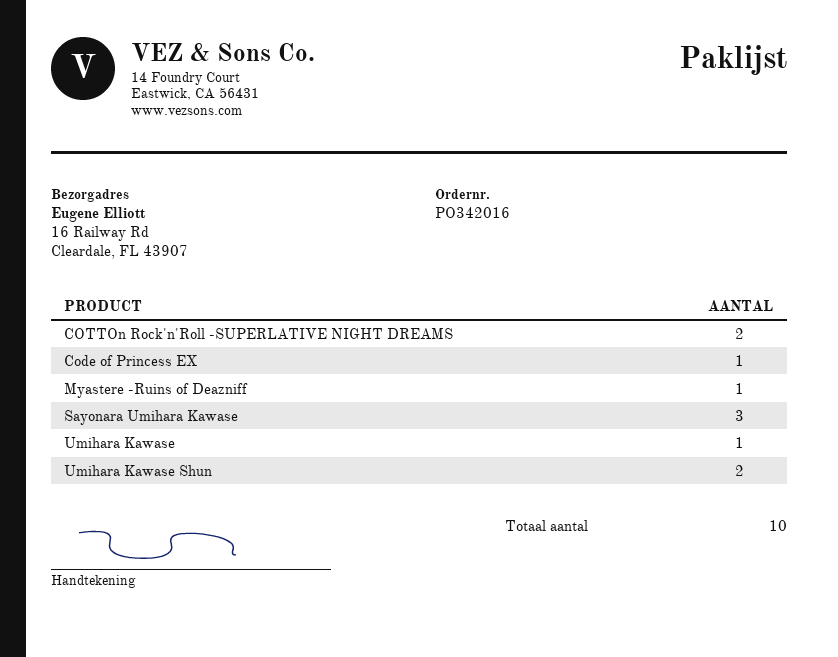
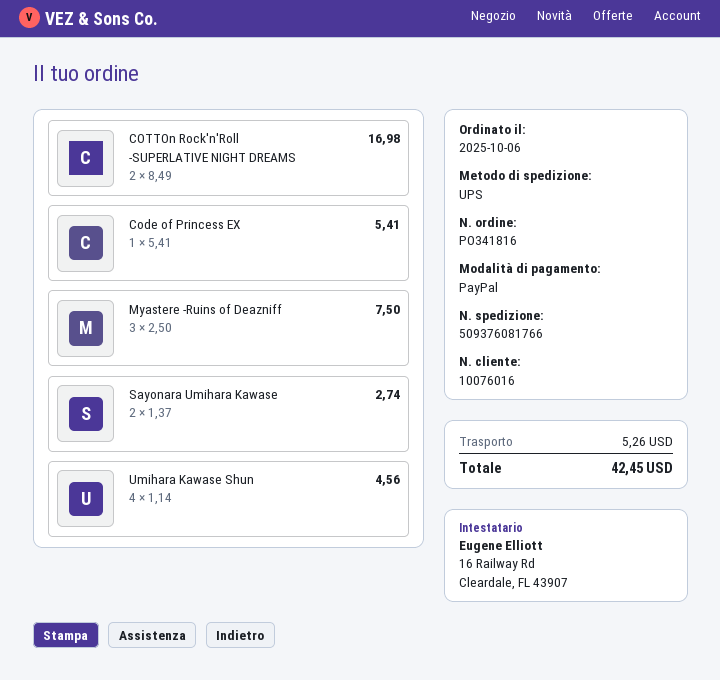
order number: PO342016 -> PO341816
Myastere -Ruins of Deazniff: 1 -> 3
Sayonara Umihara Kawase: 3 -> 2
Umihara Kawase: 1 -> none
Umihara Kawase Shun: 2 -> 4

